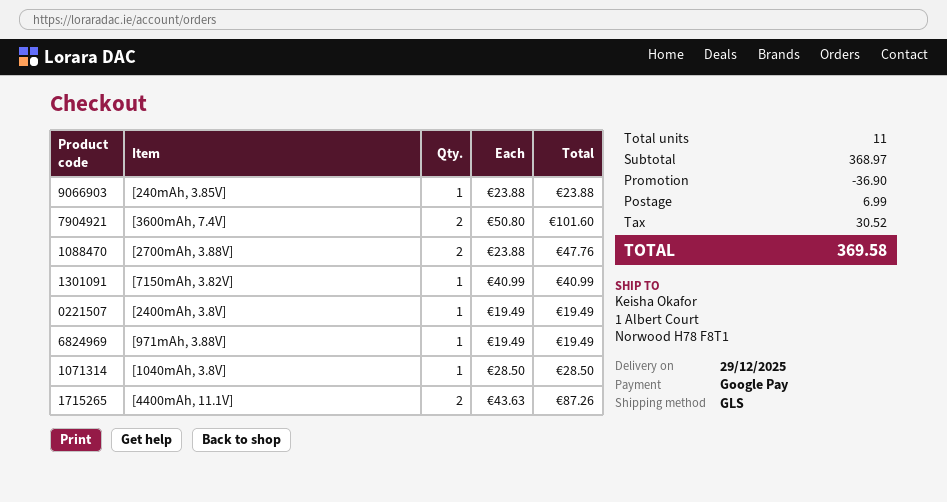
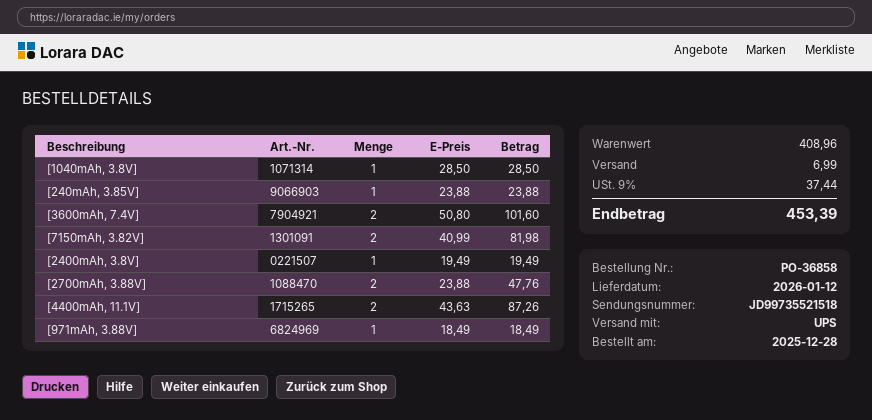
delivery date: 2025-12-29 -> 2026-01-12
shipping method: GLS -> UPS
[7150mAh, 3.82V]: 1 x 40.99 = 40.99 -> 2 x 40.99 = 81.98
[971mAh, 3.88V]: 1 x 19.49 = 19.49 -> 1 x 18.49 = 18.49
subtotal: 368.97 -> 408.96
discount: 36.90 -> none
tax: 30.52 -> 37.44
total: 369.58 -> 453.39

